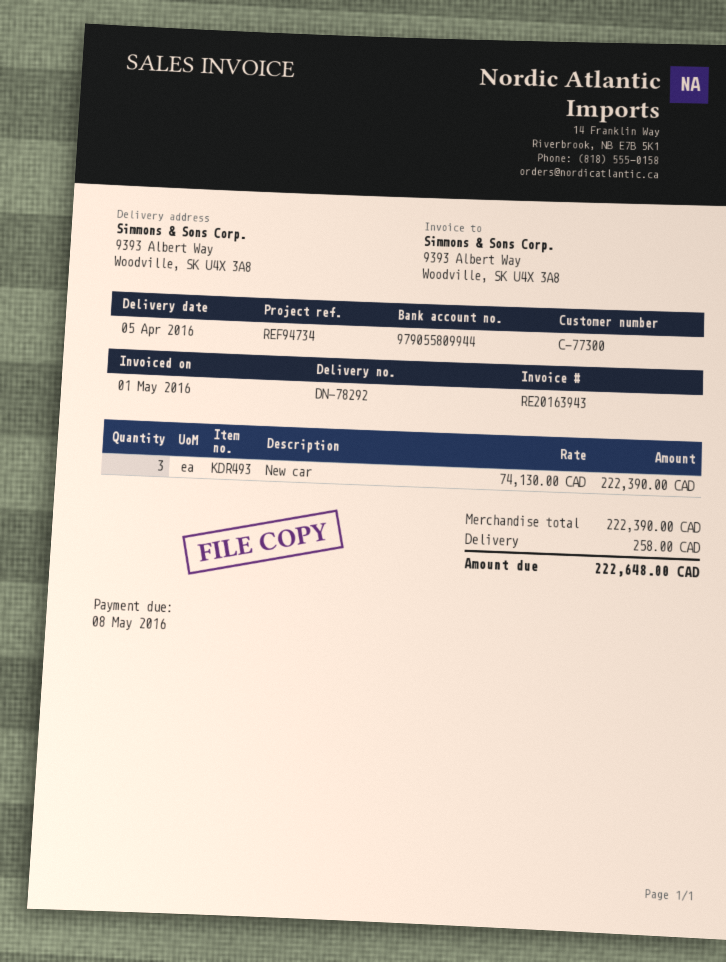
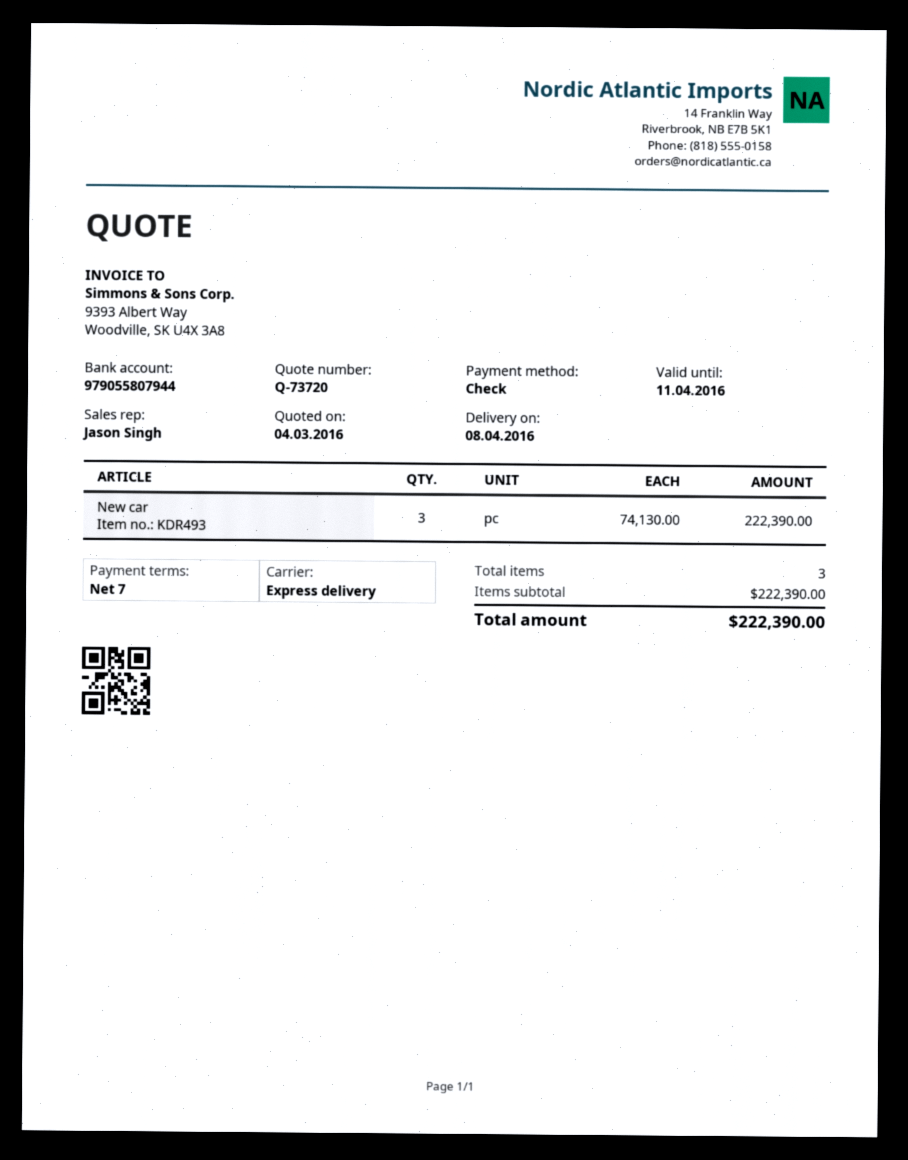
delivery date: 2016-04-05 -> 2016-04-08
bank account: 979055809944 -> 979055807944
shipping: 258.00 -> none
total: 222648.00 -> 222390.00

